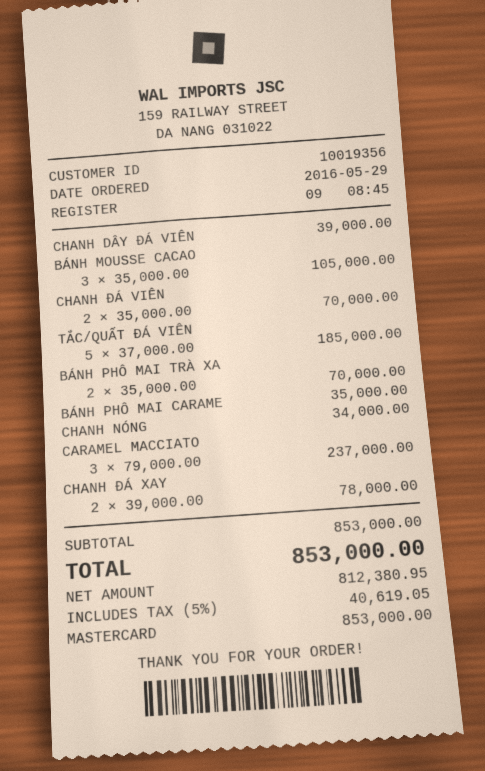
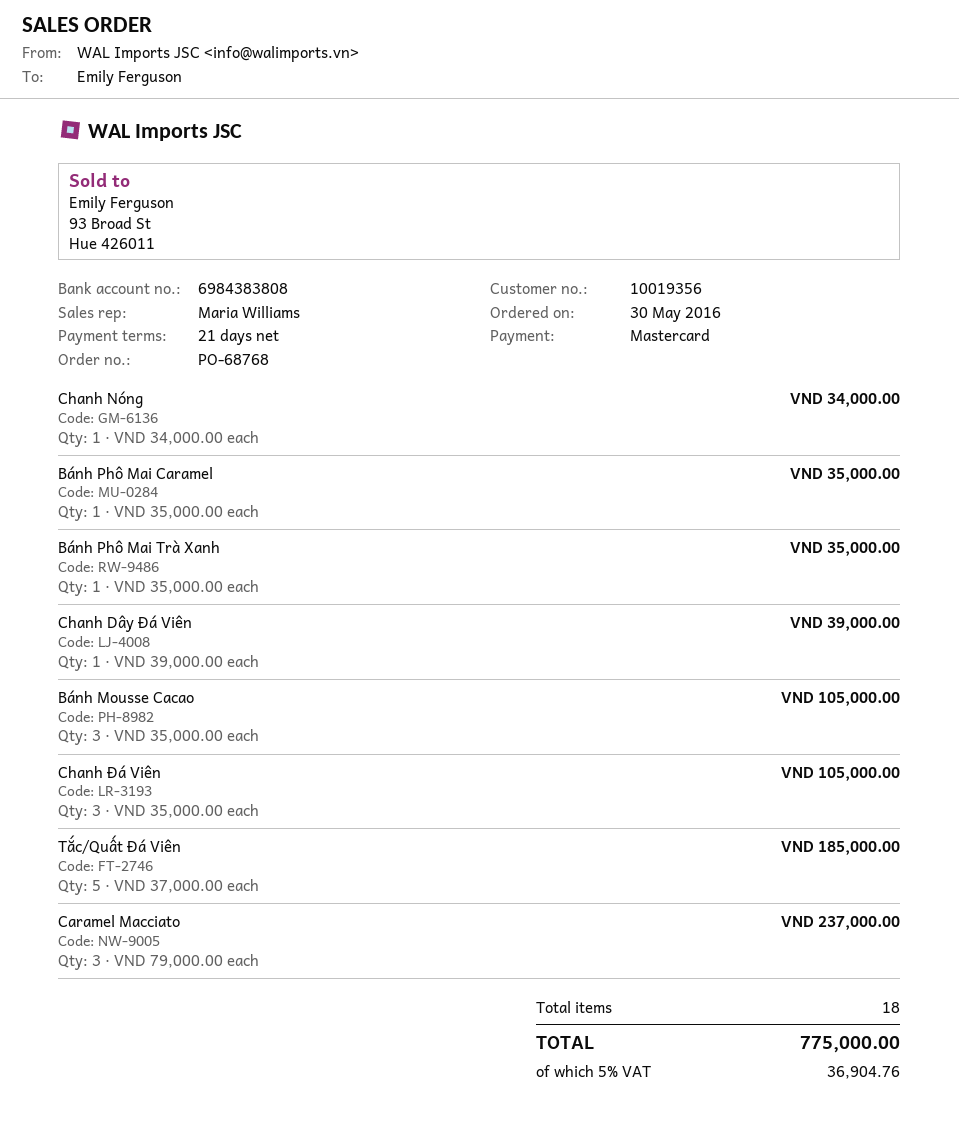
order date: 2016-05-29 -> 2016-05-30
CHANH ĐÁ VIÊN: 2 x 35000.00 = 70000.00 -> 3 x 35000.00 = 105000.00
BÁNH PHÔ MAI TRÀ XA: 2 x 35000.00 = 70000.00 -> 1 x 35000.00 = 35000.00
CHANH ĐÁ XAY: 2 x 39000.00 = 78000.00 -> none
tax: 5% = 40619.05 -> 5% = 36904.76
total: 853000.00 -> 775000.00

